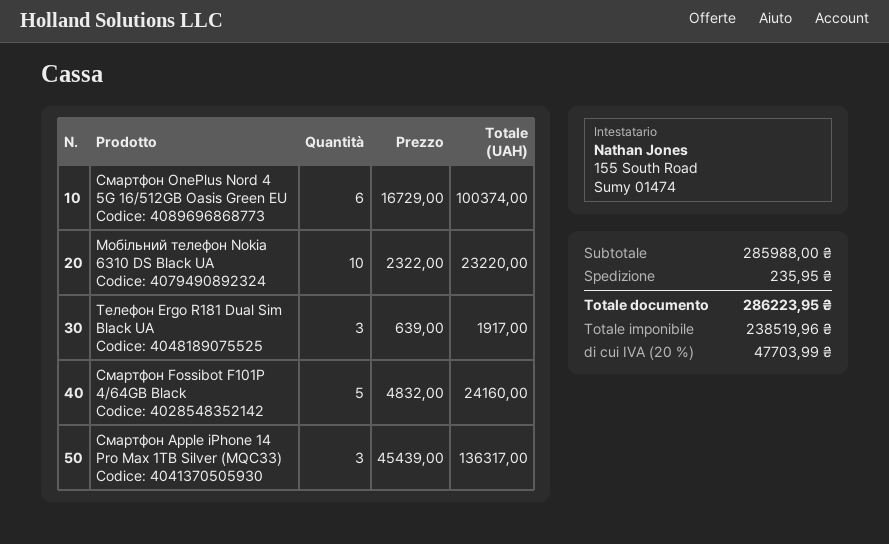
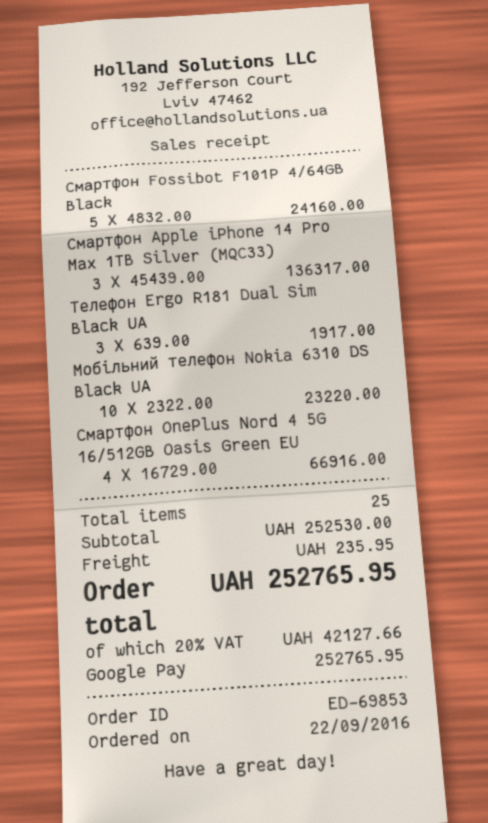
Смартфон OnePlus Nord 4 5G 16/512GB Oasis Green EU: 6 x 16729.00 = 100374.00 -> 4 x 16729.00 = 66916.00
subtotal: 285988.00 -> 252530.00
tax: 20% = 47703.99 -> 20% = 42127.66
total: 286223.95 -> 252765.95

